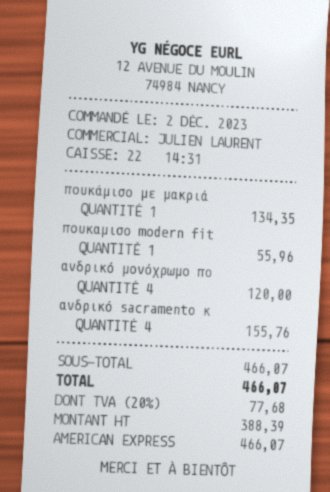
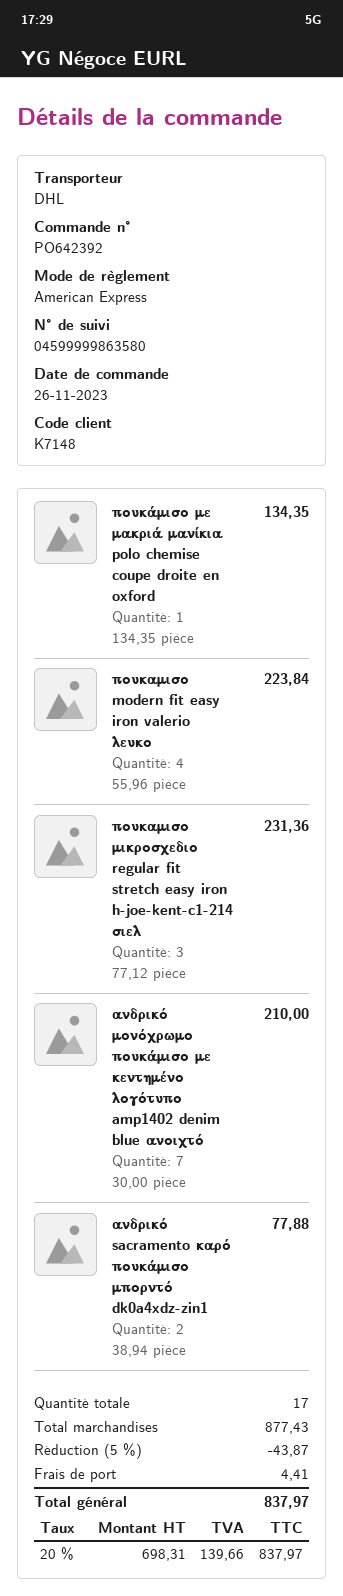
order date: 2023-12-02 -> 2023-11-26
πουκαμισο modern fit: 1 for 55.96 -> 4 for 223.84
ανδρικό μονόχρωμο πο: 4 for 120.00 -> 7 for 210.00
ανδρικό sacramento κ: 4 for 155.76 -> 2 for 77.88
πουκαμισο μικροσχεδιο regular fit stretch easy iron h-joe-kent-c1-214 σιελ: none -> 3 for 231.36
subtotal: 466.07 -> 877.43
discount: none -> 5% = 43.87
shipping: none -> 4.41
net: 388.39 -> 698.31
tax: 20% = 77.68 -> 20% = 139.66
total: 466.07 -> 837.97

